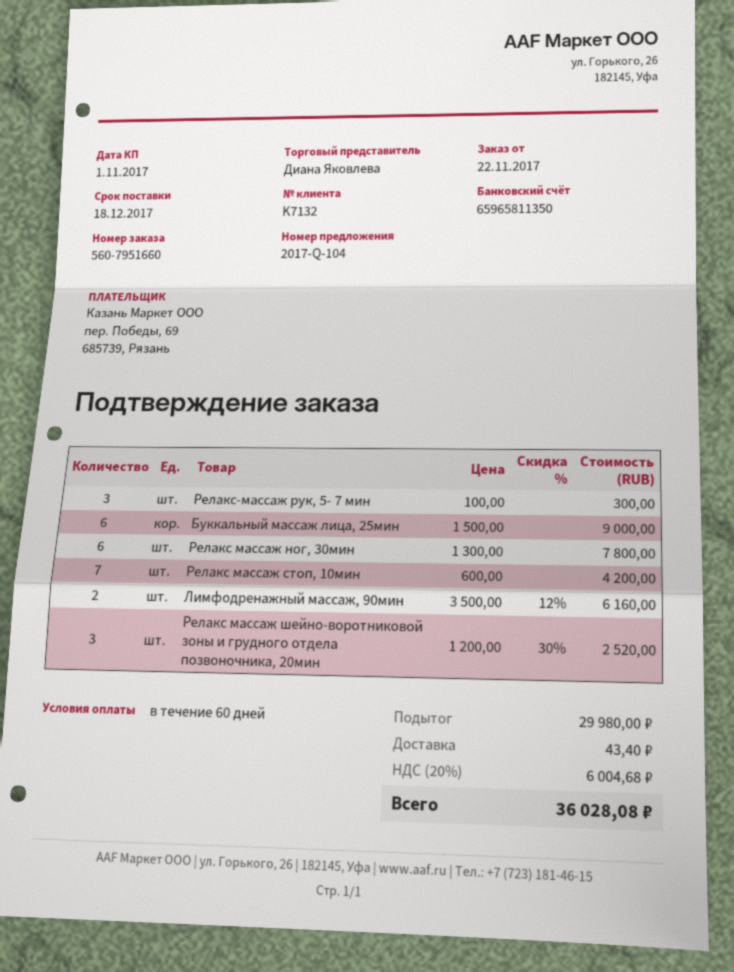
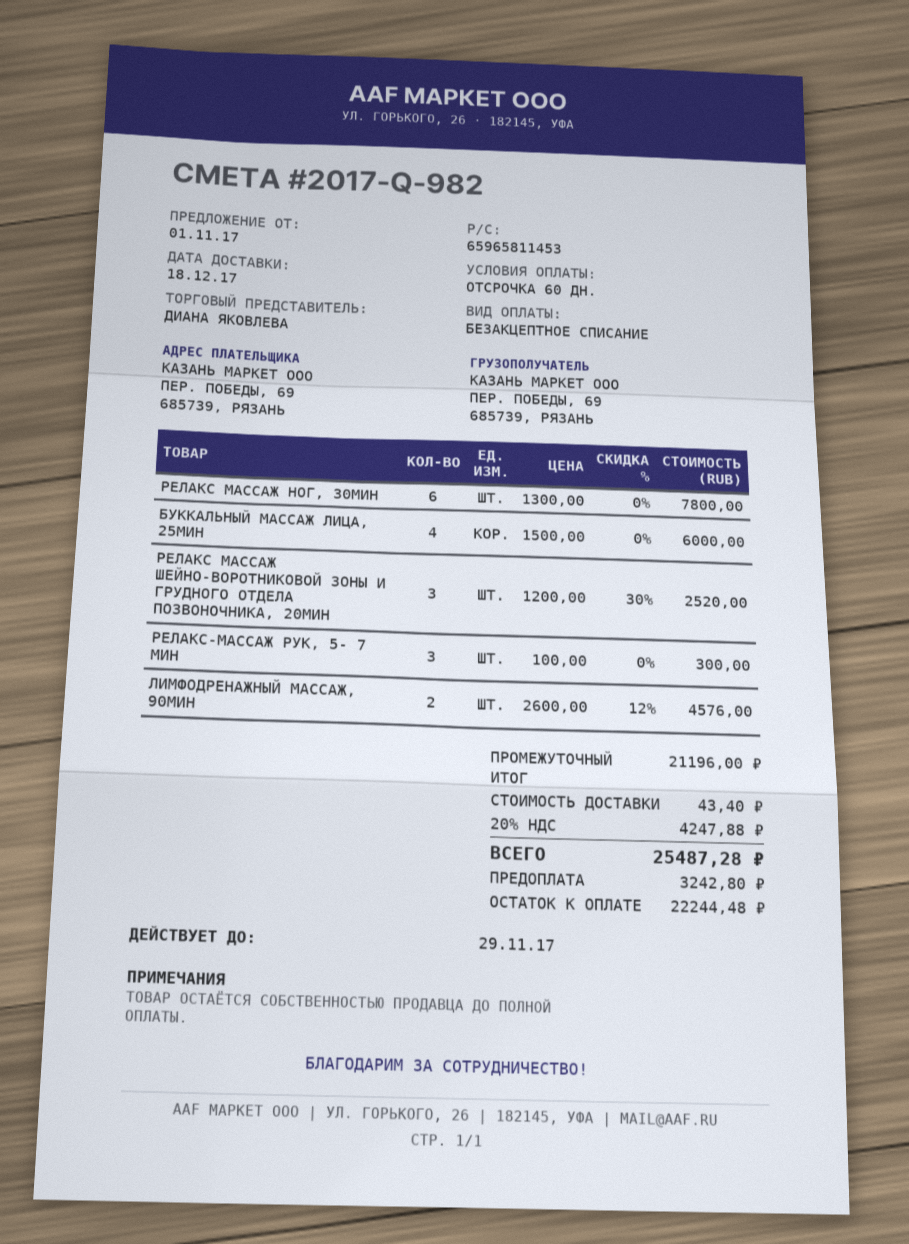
quote number: 2017-Q-104 -> 2017-Q-982
bank account: 65965811350 -> 65965811453
Буккальный массаж лица, 25мин: 6 x 1500.00 = 9000.00 -> 4 x 1500.00 = 6000.00
Релакс массаж стоп, 10мин: 7 x 600.00 = 4200.00 -> none
Лимфодренажный массаж, 90мин: 2 x 3500.00 - 12% = 6160.00 -> 2 x 2600.00 - 12% = 4576.00
subtotal: 29980.00 -> 21196.00
tax: 20% = 6004.68 -> 20% = 4247.88
total: 36028.08 -> 25487.28

